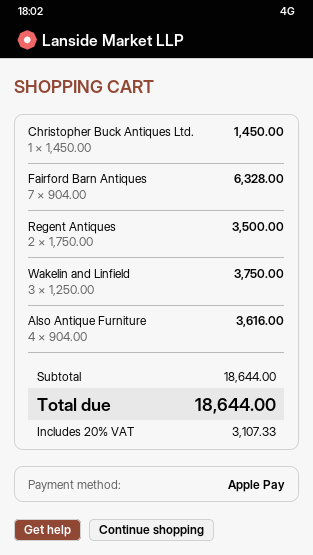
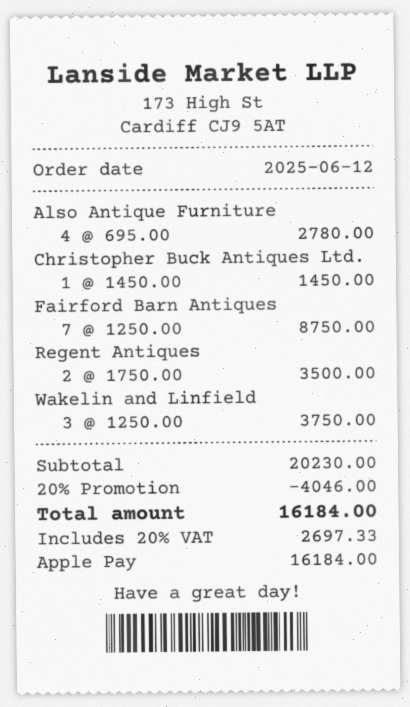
Fairford Barn Antiques: 7 x 904.00 = 6328.00 -> 7 x 1250.00 = 8750.00
Also Antique Furniture: 4 x 904.00 = 3616.00 -> 4 x 695.00 = 2780.00
subtotal: 18644.00 -> 20230.00
discount: none -> 20% = 4046.00
tax: 20% = 3107.33 -> 20% = 2697.33
total: 18644.00 -> 16184.00

